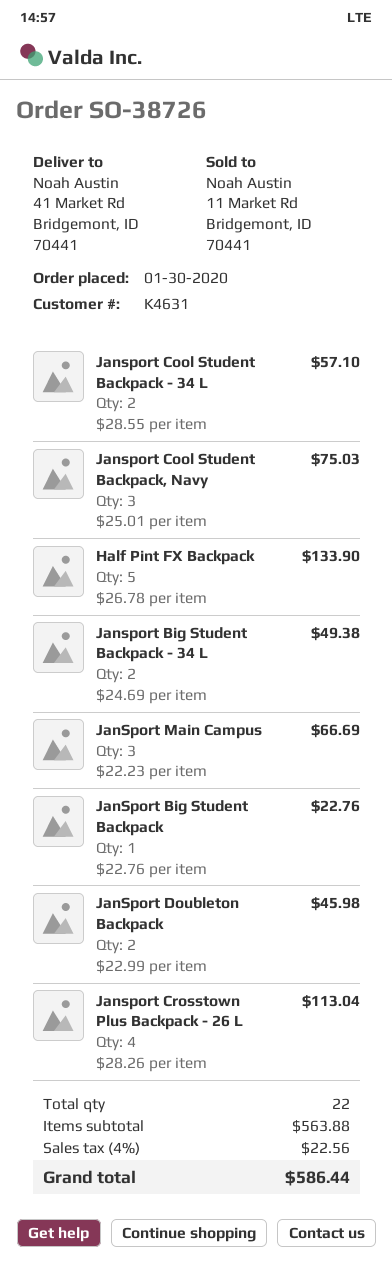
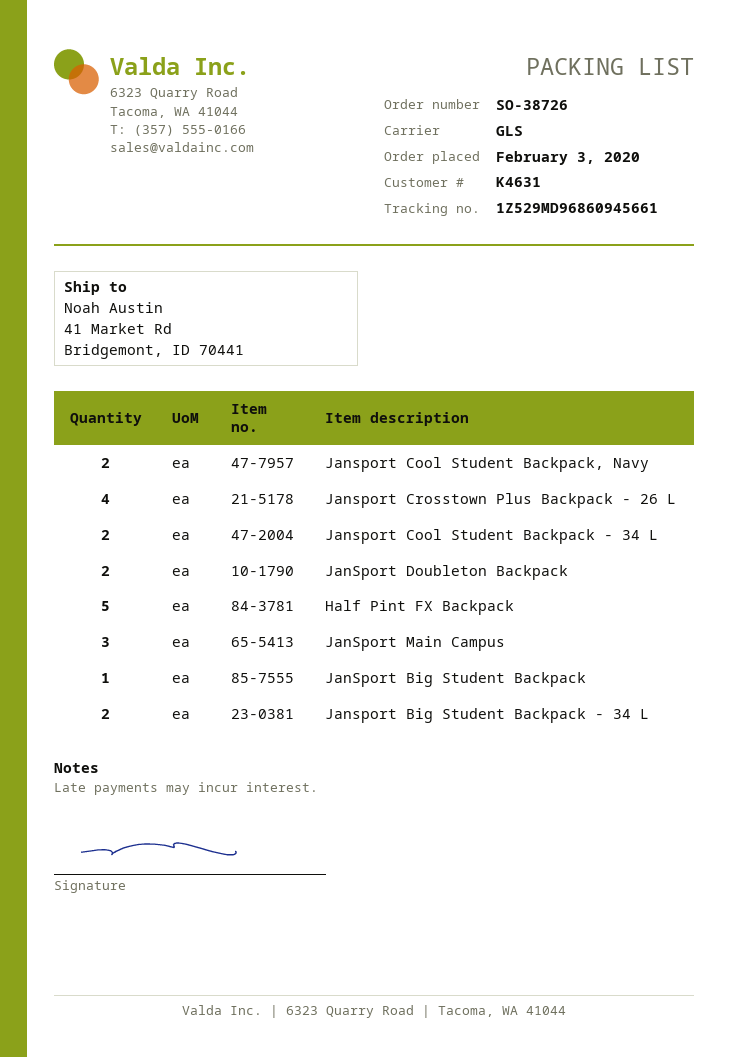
order date: 2020-01-30 -> 2020-02-03
Jansport Cool Student Backpack, Navy: 3 -> 2

